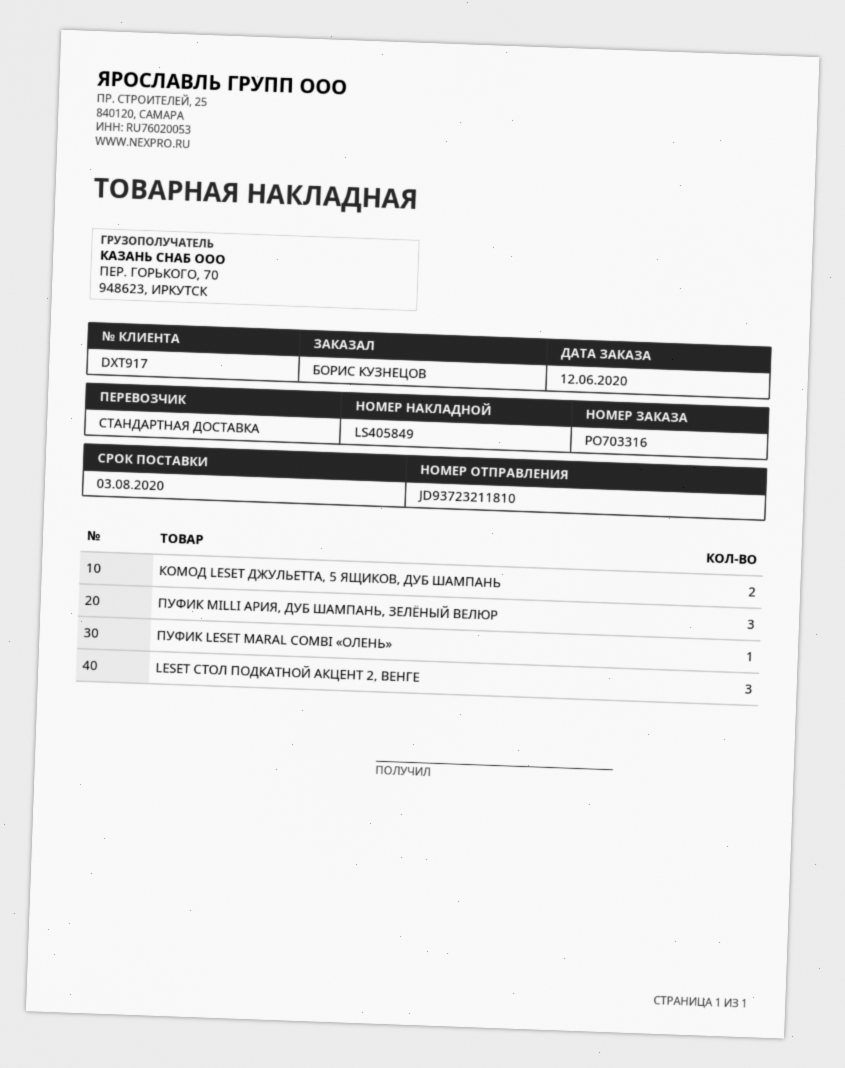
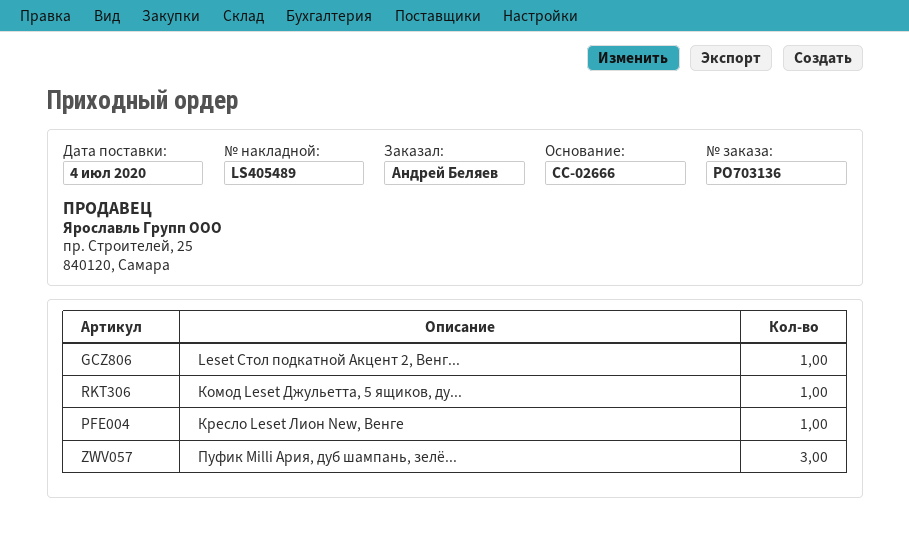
order number: PO703316 -> PO703136
delivery note number: LS405849 -> LS405489
delivery date: 2020-08-03 -> 2020-07-04
ordered by: БОРИС КУЗНЕЦОВ -> Андрей Беляев
КОМОД LESET ДЖУЛЬЕТТА, 5 ЯЩИКОВ, ДУБ ШАМПАНЬ: 2 -> 1
ПУФИК LESET MARAL COMBI «ОЛЕНЬ»: 1 -> none
LESET СТОЛ ПОДКАТНОЙ АКЦЕНТ 2, ВЕНГЕ: 3 -> 1
Кресло Leset Лион New, Венге: none -> 1

